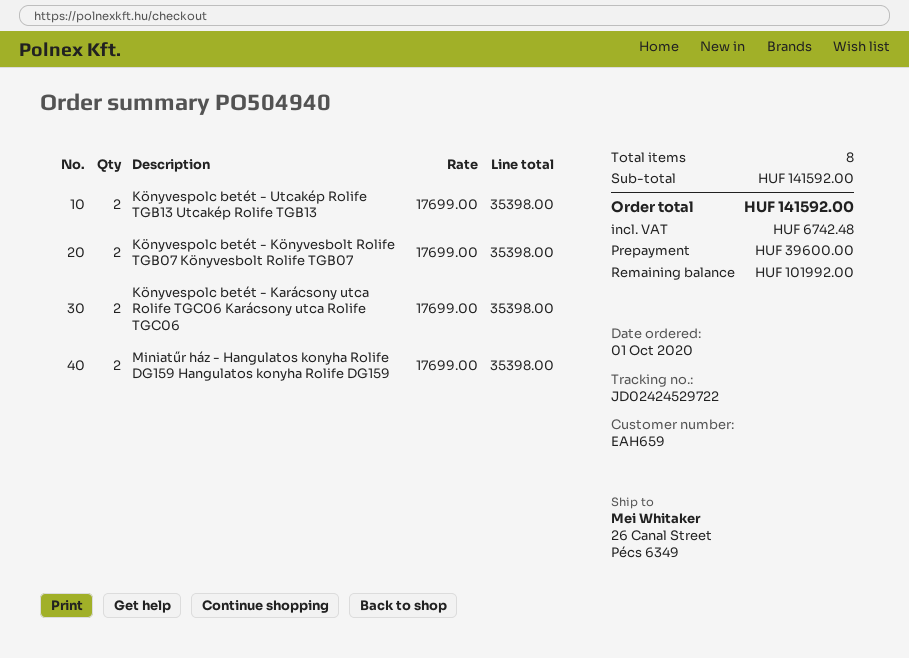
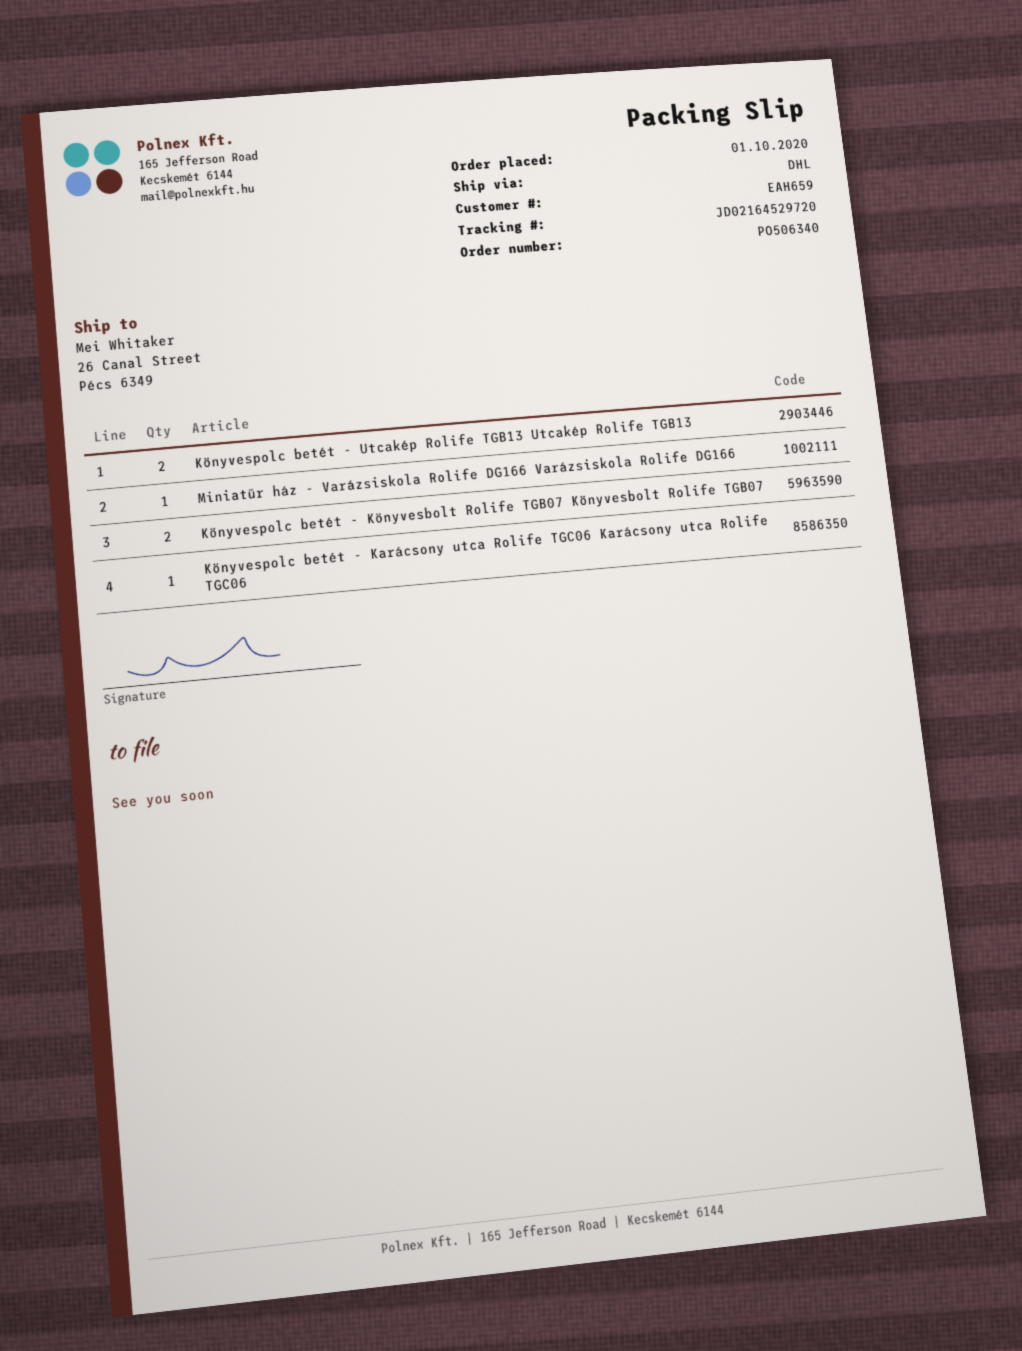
order number: PO504940 -> PO506340
tracking number: JD02424529722 -> JD02164529720
Könyvespolc betét - Karácsony utca Rolife TGC06 Karácsony utca Rolife TGC06: 2 -> 1
Miniatűr ház - Hangulatos konyha Rolife DG159 Hangulatos konyha Rolife DG159: 2 -> none
Miniatűr ház - Varázsiskola Rolife DG166 Varázsiskola Rolife DG166: none -> 1

